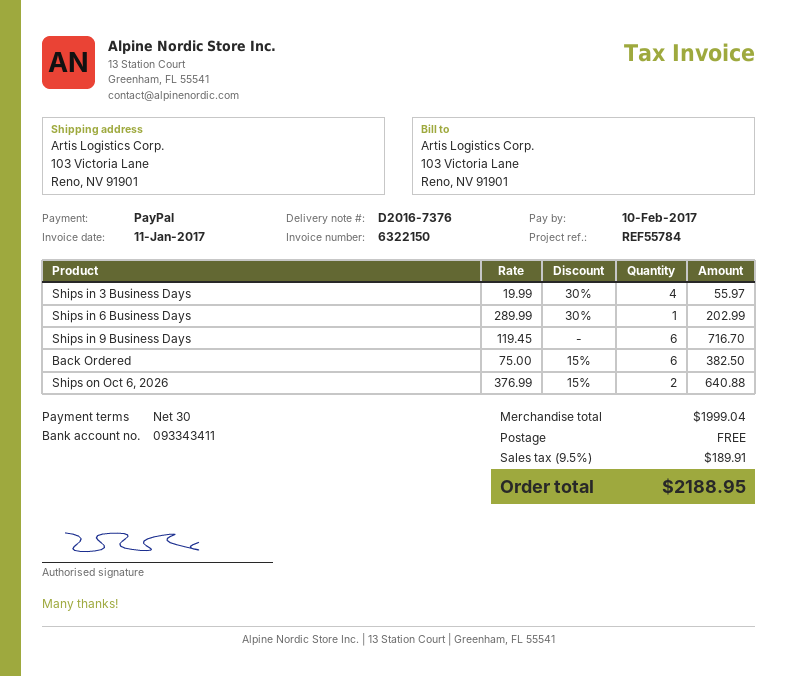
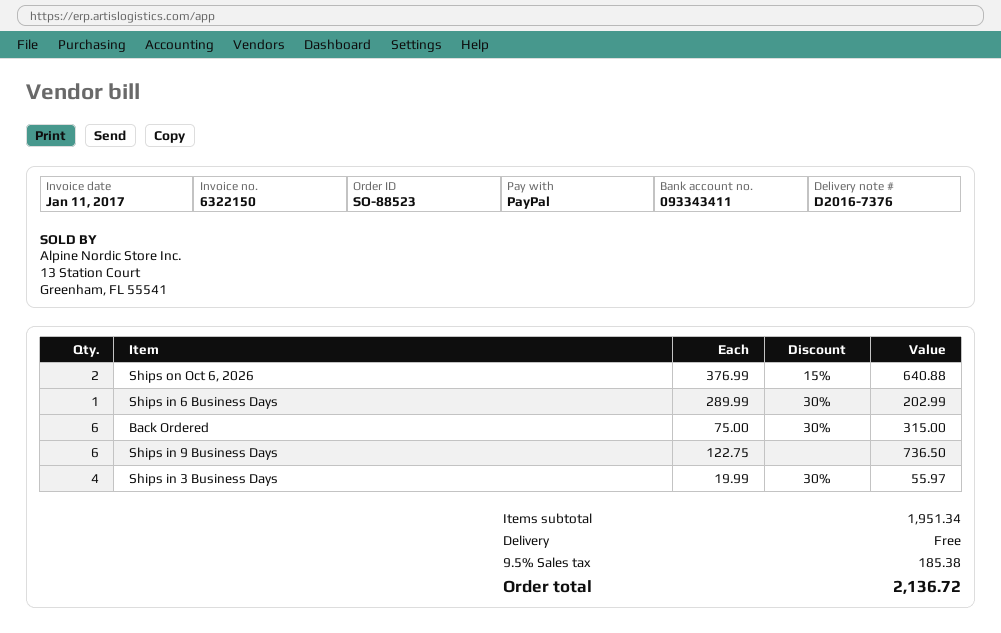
Ships in 9 Business Days: 6 x 119.45 = 716.70 -> 6 x 122.75 = 736.50
Back Ordered: 6 x 75.00 - 15% = 382.50 -> 6 x 75.00 - 30% = 315.00
subtotal: 1999.04 -> 1951.34
tax: 9.5% = 189.91 -> 9.5% = 185.38
total: 2188.95 -> 2136.72

